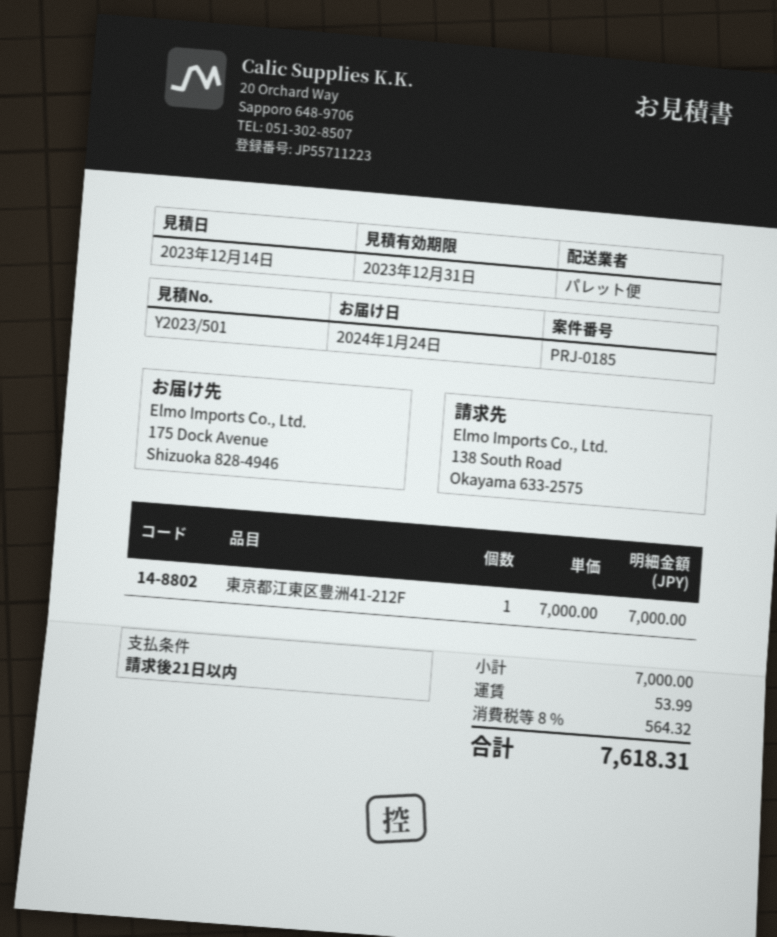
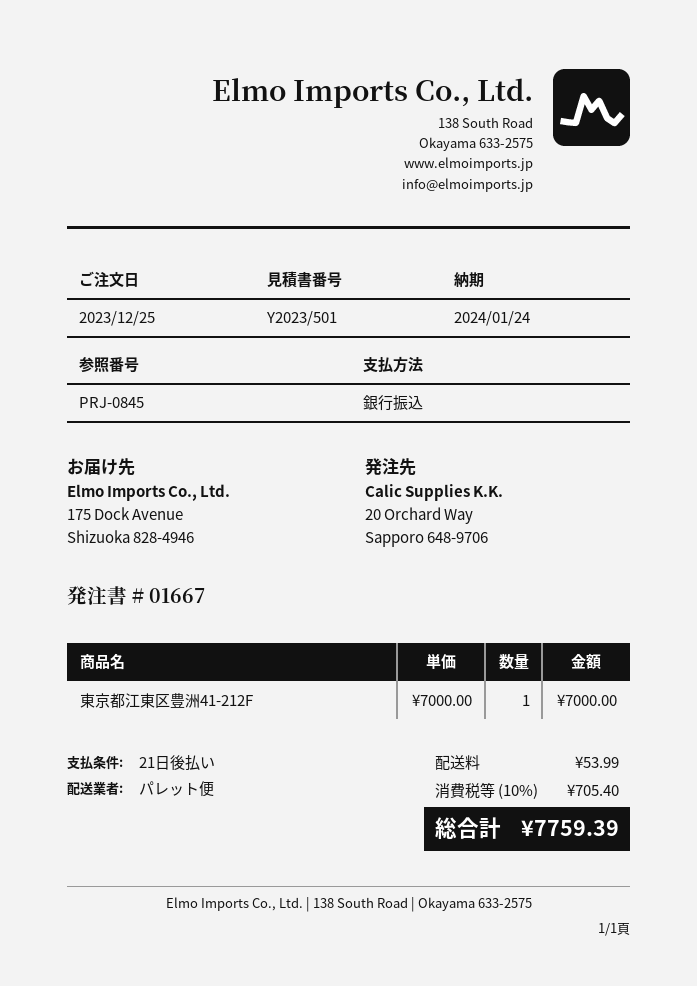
reference: PRJ-0185 -> PRJ-0845
tax: 8% = 564.32 -> 10% = 705.40
total: 7618.31 -> 7759.39

